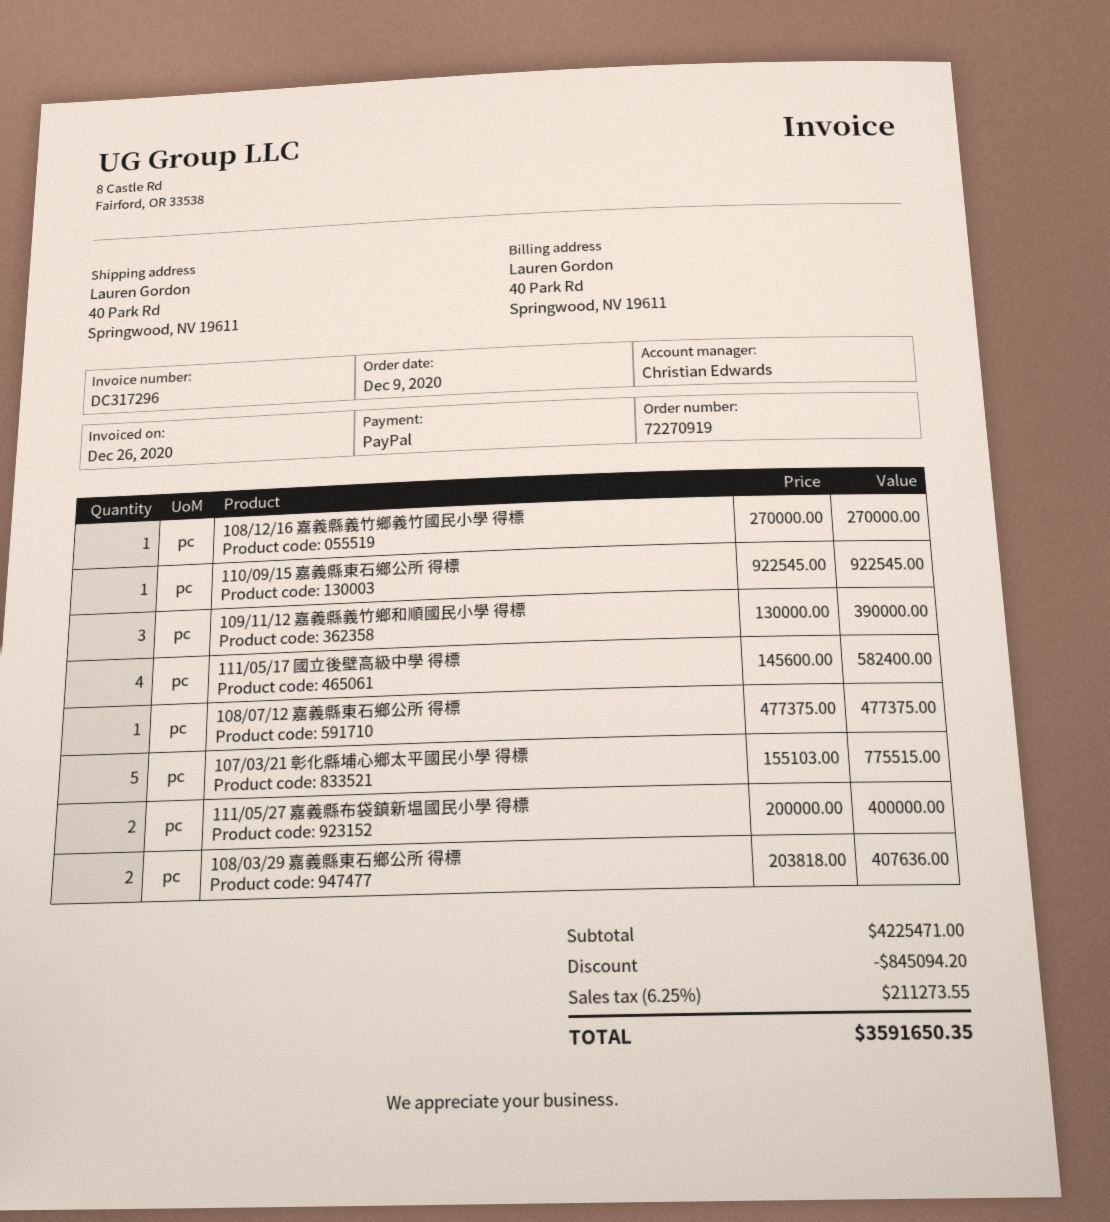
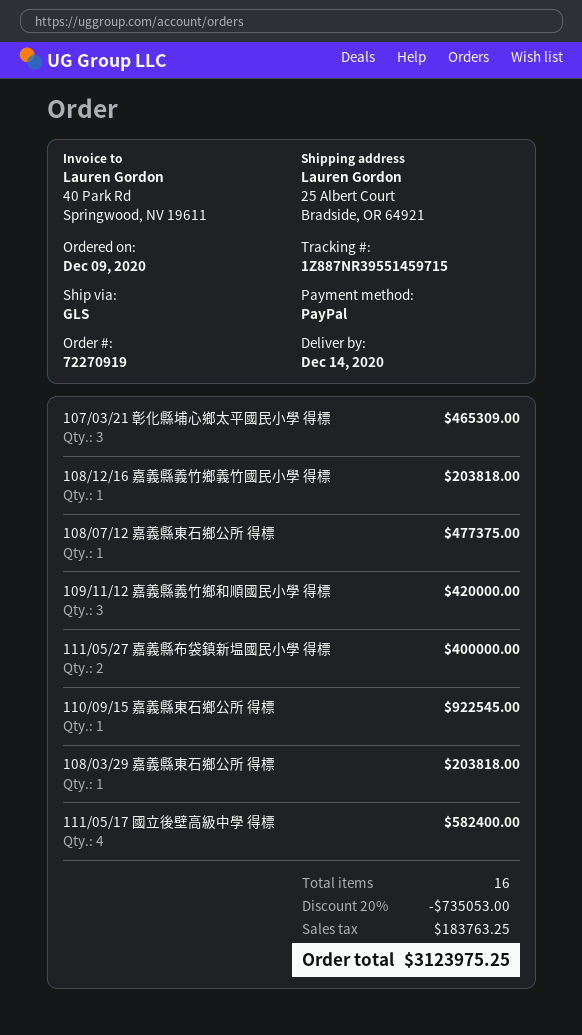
ship to: 40 Park Rd, Springwood, NV 19611 -> 25 Albert Court, Bradside, OR 64921
108/12/16 嘉義縣義竹鄉義竹國民小學 得標: 1 for 270000.00 -> 1 for 203818.00
109/11/12 嘉義縣義竹鄉和順國民小學 得標: 3 for 390000.00 -> 3 for 420000.00
107/03/21 彰化縣埔心鄉太平國民小學 得標: 5 for 775515.00 -> 3 for 465309.00
108/03/29 嘉義縣東石鄉公所 得標: 2 for 407636.00 -> 1 for 203818.00
discount: 845094.20 -> 735053.00
tax: 211273.55 -> 183763.25
total: 3591650.35 -> 3123975.25

